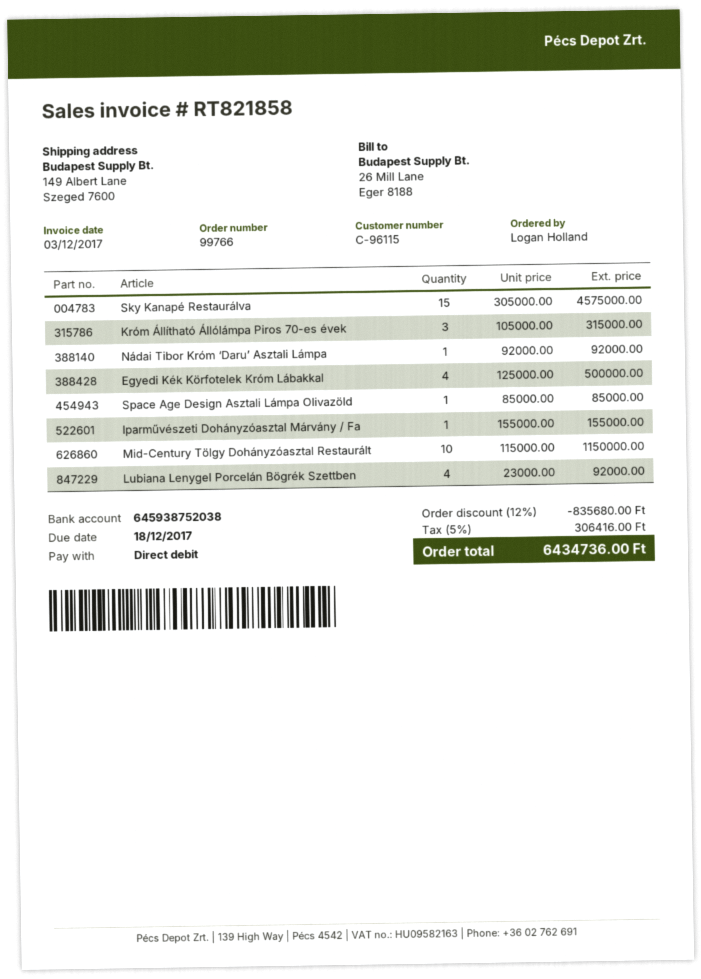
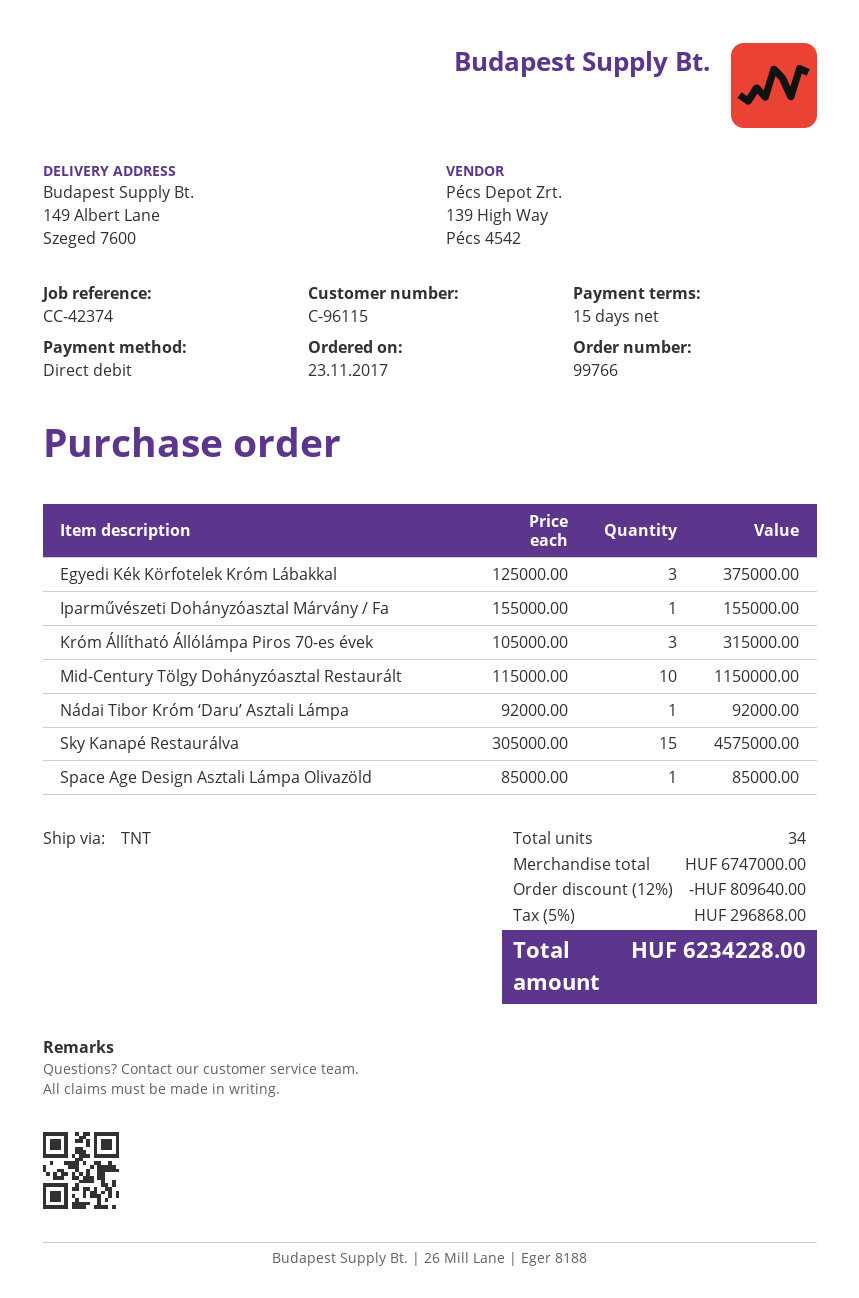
Egyedi Kék Körfotelek Króm Lábakkal: 4 x 125000.00 = 500000.00 -> 3 x 125000.00 = 375000.00
Lubiana Lenygel Porcelán Bögrék Szettben: 4 x 23000.00 = 92000.00 -> none
discount: 12% = 835680.00 -> 12% = 809640.00
tax: 5% = 306416.00 -> 5% = 296868.00
total: 6434736.00 -> 6234228.00

